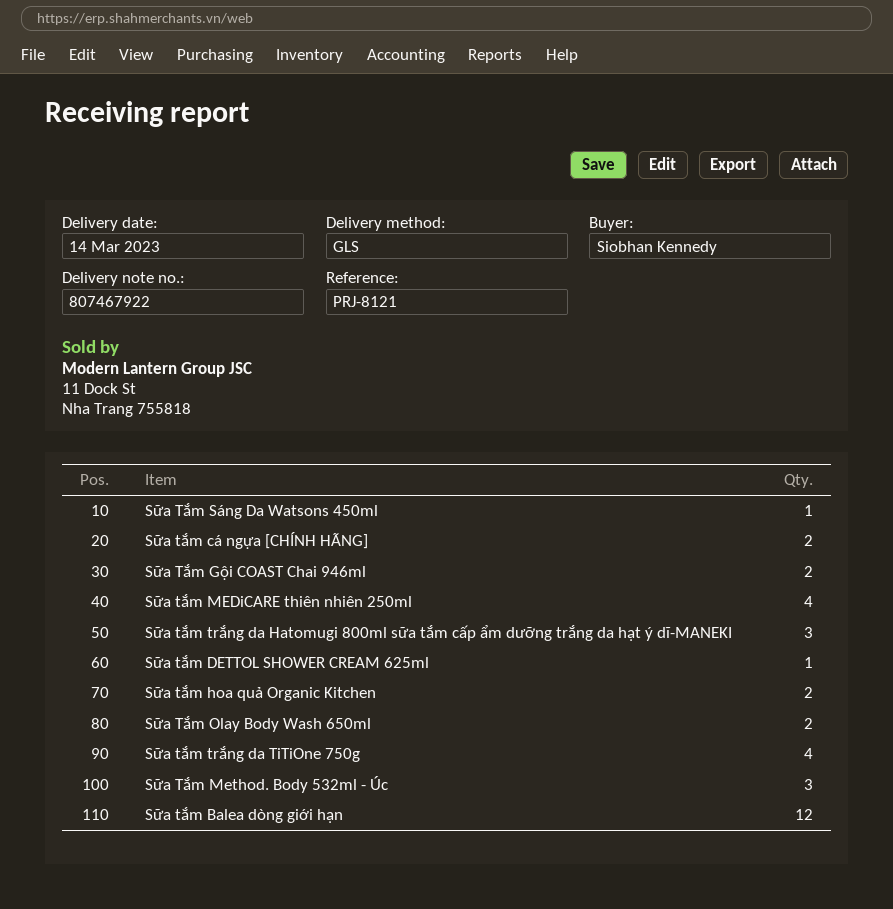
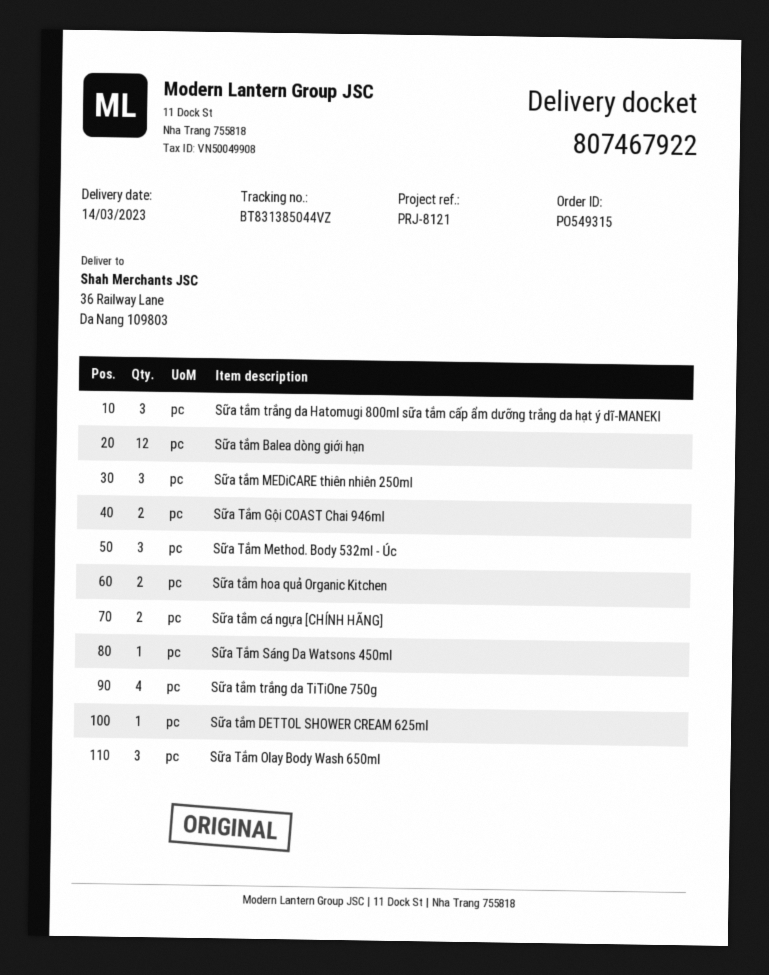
Sữa tắm MEDiCARE thiên nhiên 250ml: 4 -> 3
Sữa Tắm Olay Body Wash 650ml: 2 -> 3

